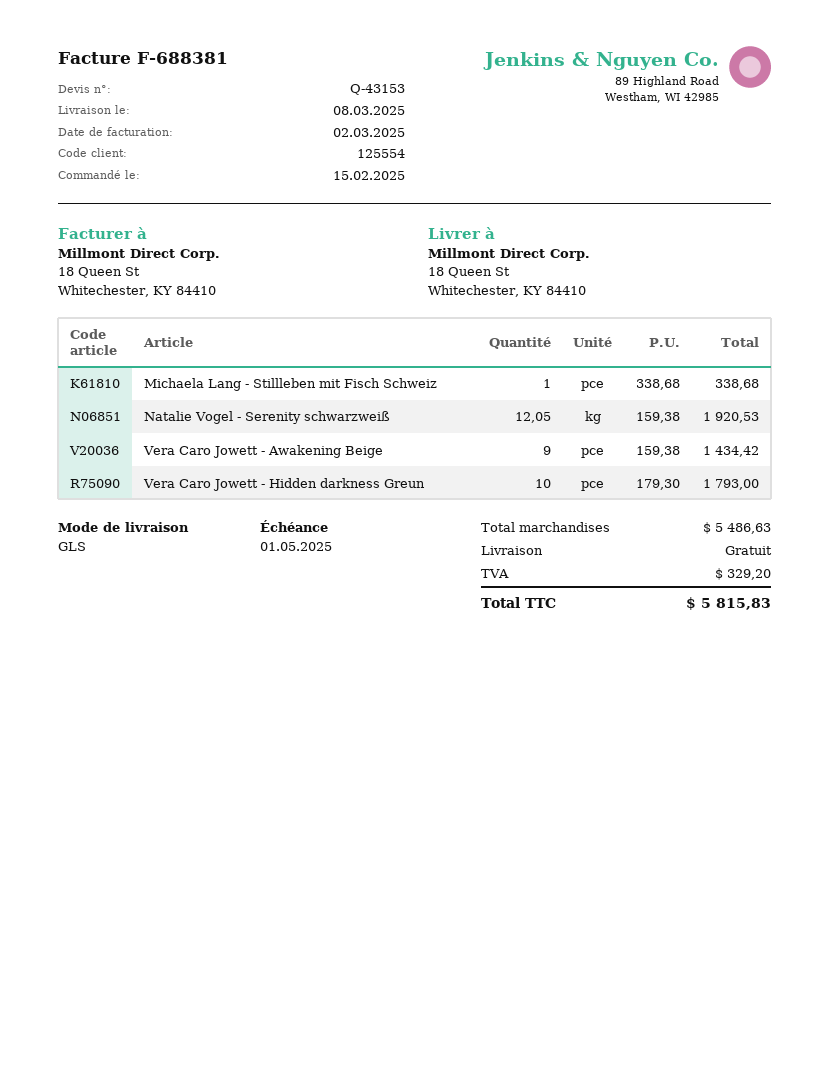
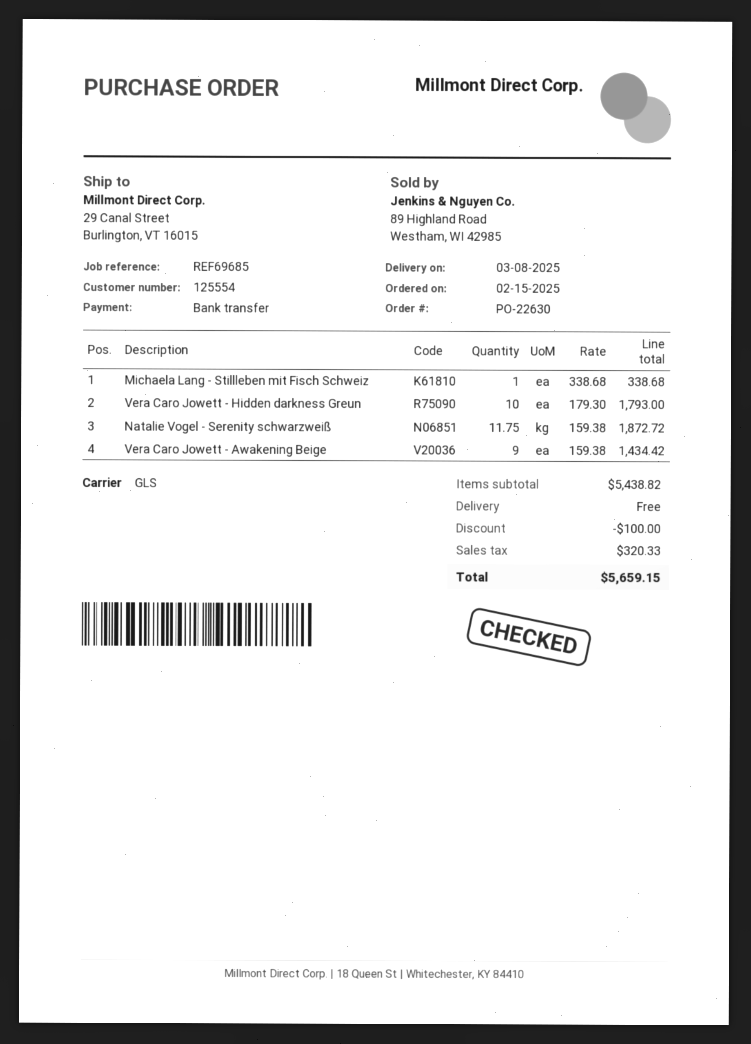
ship to: 18 Queen St, Whitechester, KY 84410 -> 29 Canal Street, Burlington, VT 16015
Natalie Vogel - Serenity schwarzweiß: 12.05 x 159.38 = 1920.53 -> 11.75 x 159.38 = 1872.72
subtotal: 5486.63 -> 5438.82
discount: none -> 100.00
tax: 329.20 -> 320.33
total: 5815.83 -> 5659.15

